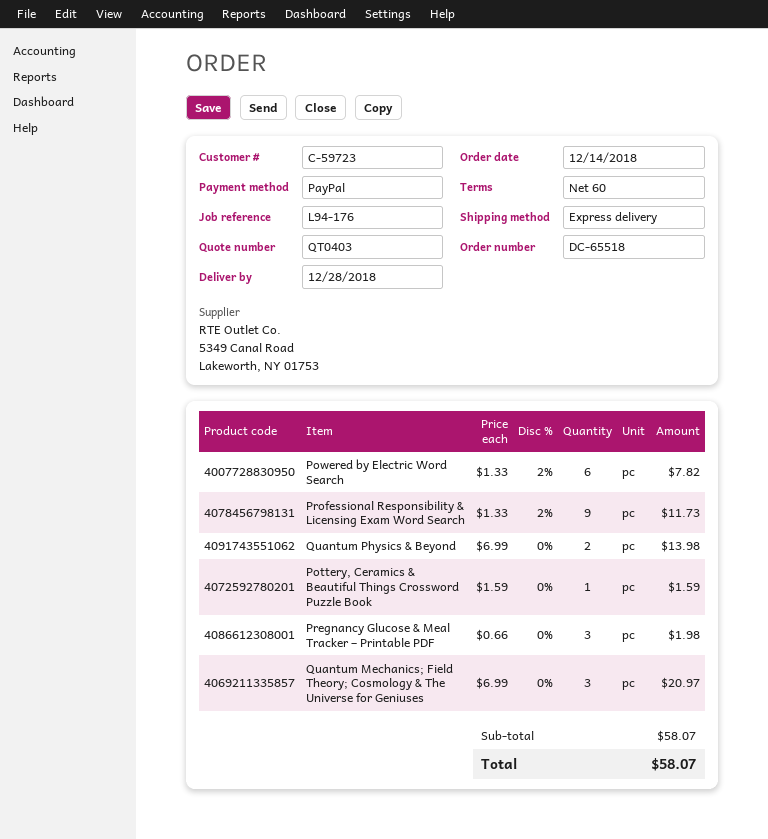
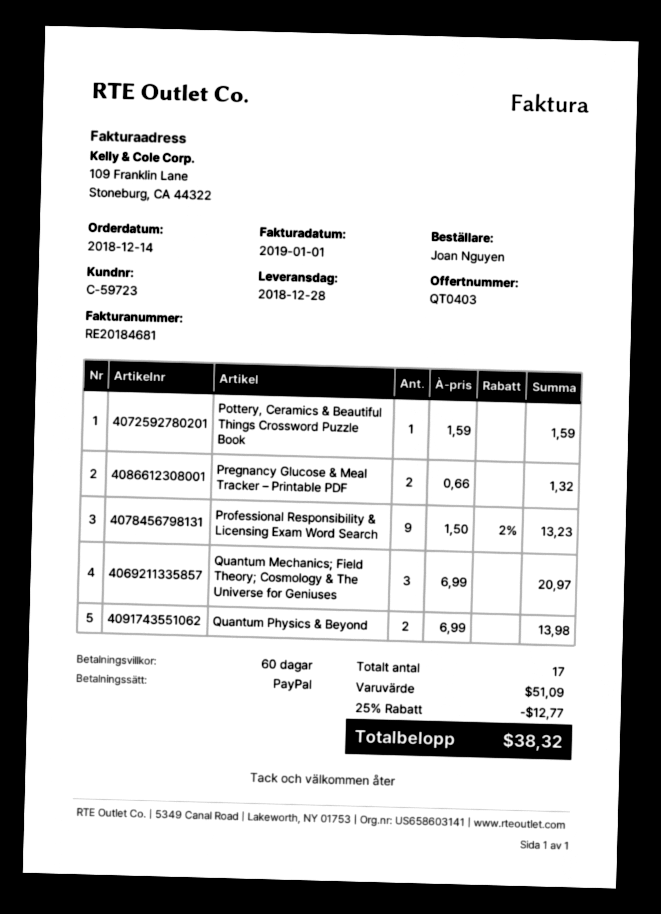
Powered by Electric Word Search: 6 x 1.33 - 2% = 7.82 -> none
Professional Responsibility & Licensing Exam Word Search: 9 x 1.33 - 2% = 11.73 -> 9 x 1.50 - 2% = 13.23
Pregnancy Glucose & Meal Tracker – Printable PDF: 3 x 0.66 = 1.98 -> 2 x 0.66 = 1.32
subtotal: 58.07 -> 51.09
discount: none -> 25% = 12.77
total: 58.07 -> 38.32

